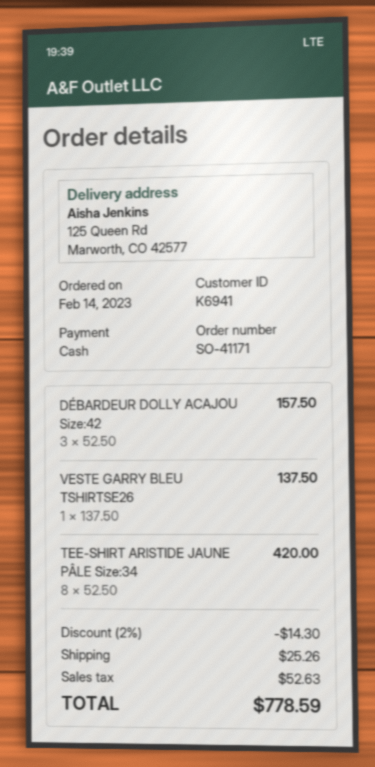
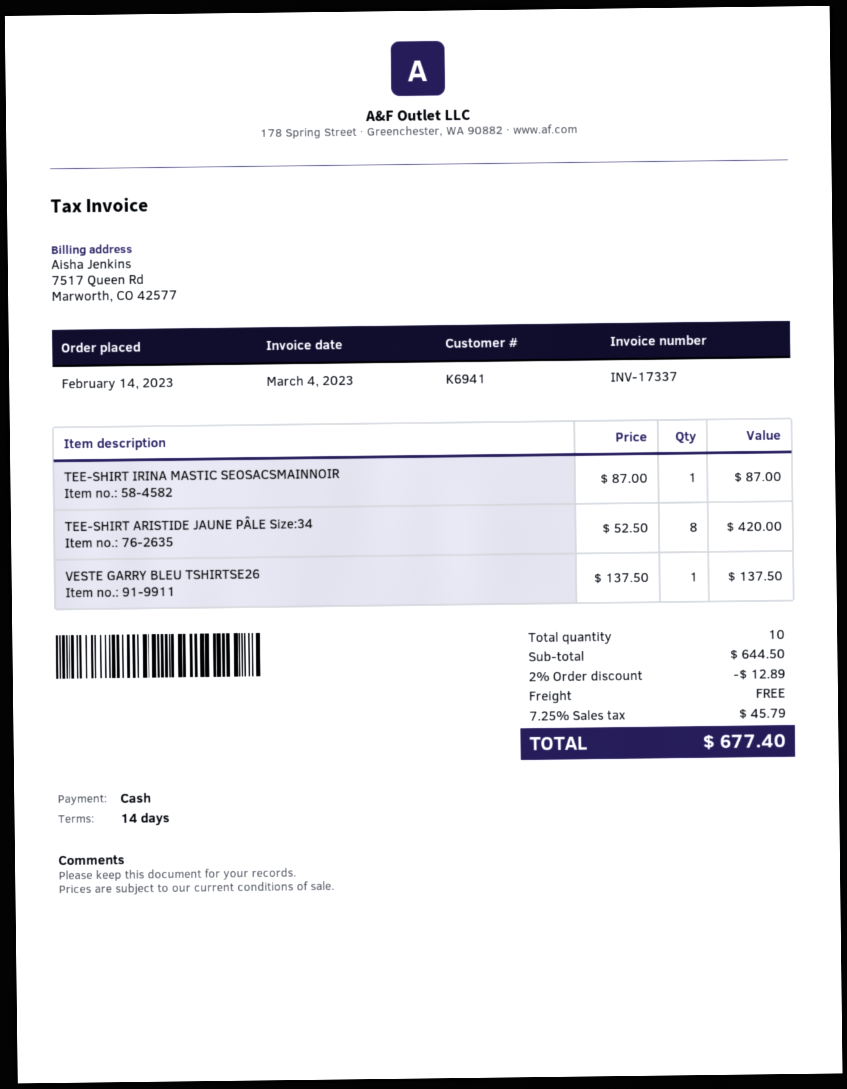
DÉBARDEUR DOLLY ACAJOU Size:42: 3 x 52.50 = 157.50 -> none
TEE-SHIRT IRINA MASTIC SEOSACSMAINNOIR: none -> 1 x 87.00 = 87.00
discount: 2% = 14.30 -> 2% = 12.89
shipping: 25.26 -> 0.00
tax: 52.63 -> 45.79
total: 778.59 -> 677.40

